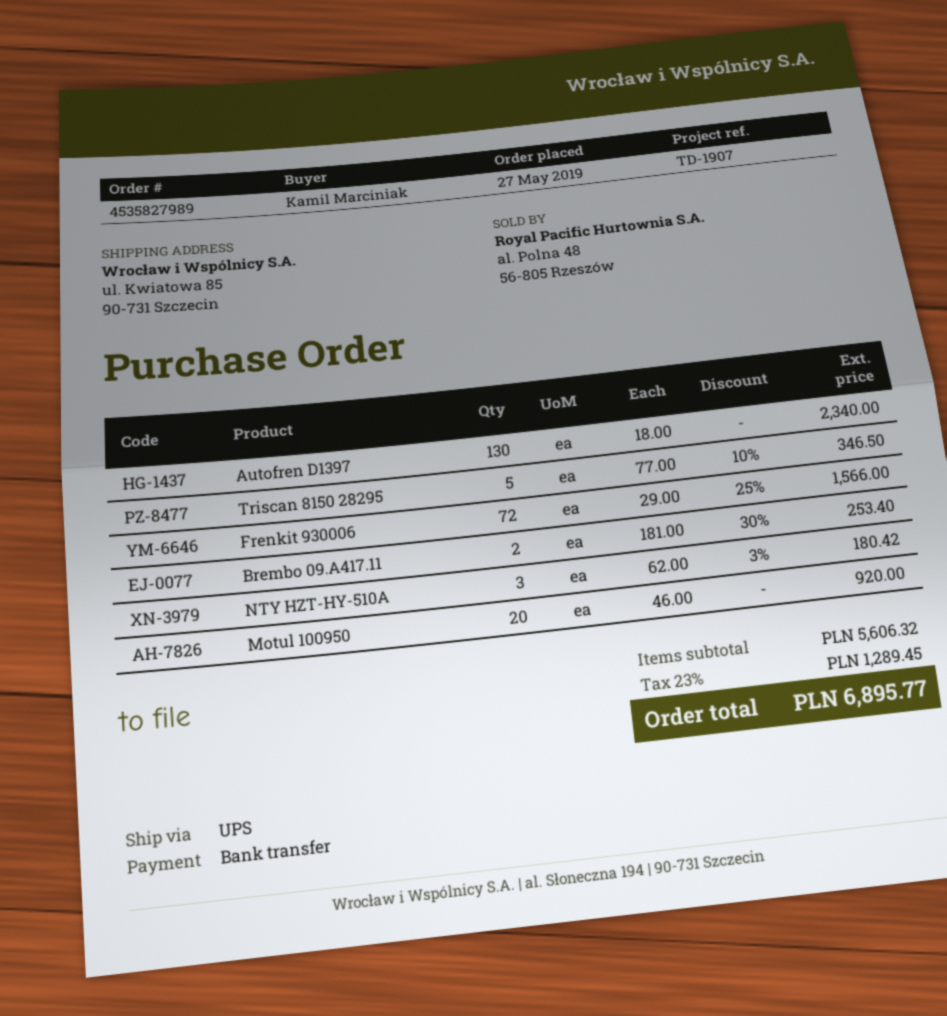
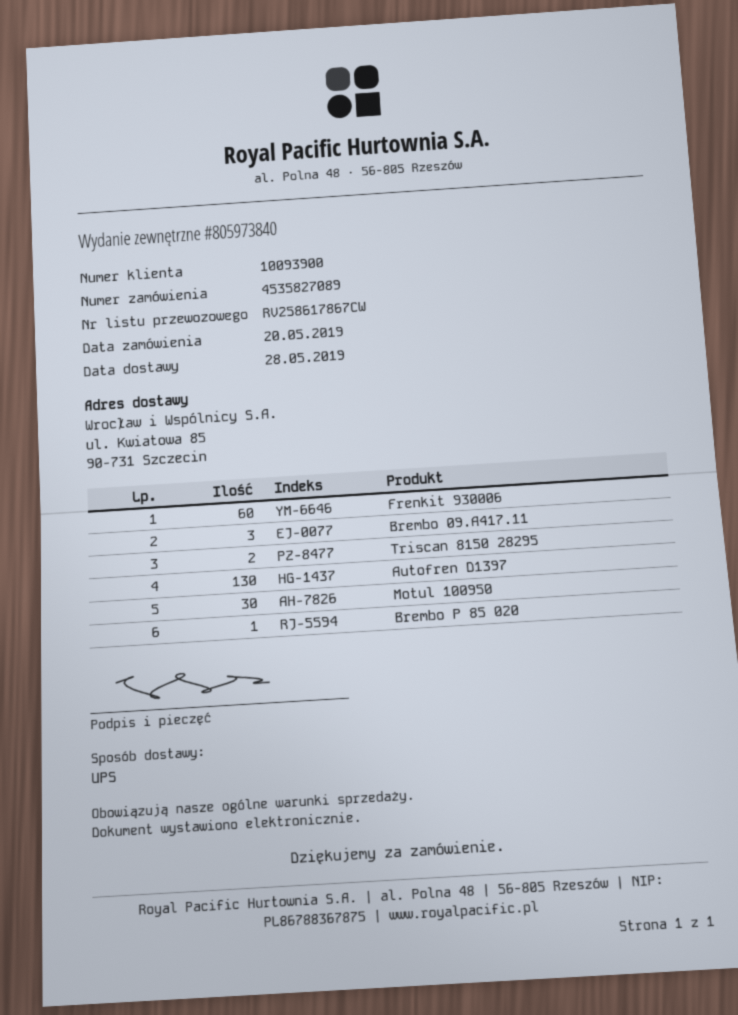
order number: 4535827989 -> 4535827089
order date: 2019-05-27 -> 2019-05-20
Triscan 8150 28295: 5 -> 2
Frenkit 930006: 72 -> 60
Brembo 09.A417.11: 2 -> 3
NTY HZT-HY-510A: 3 -> none
Motul 100950: 20 -> 30
Brembo P 85 020: none -> 1

